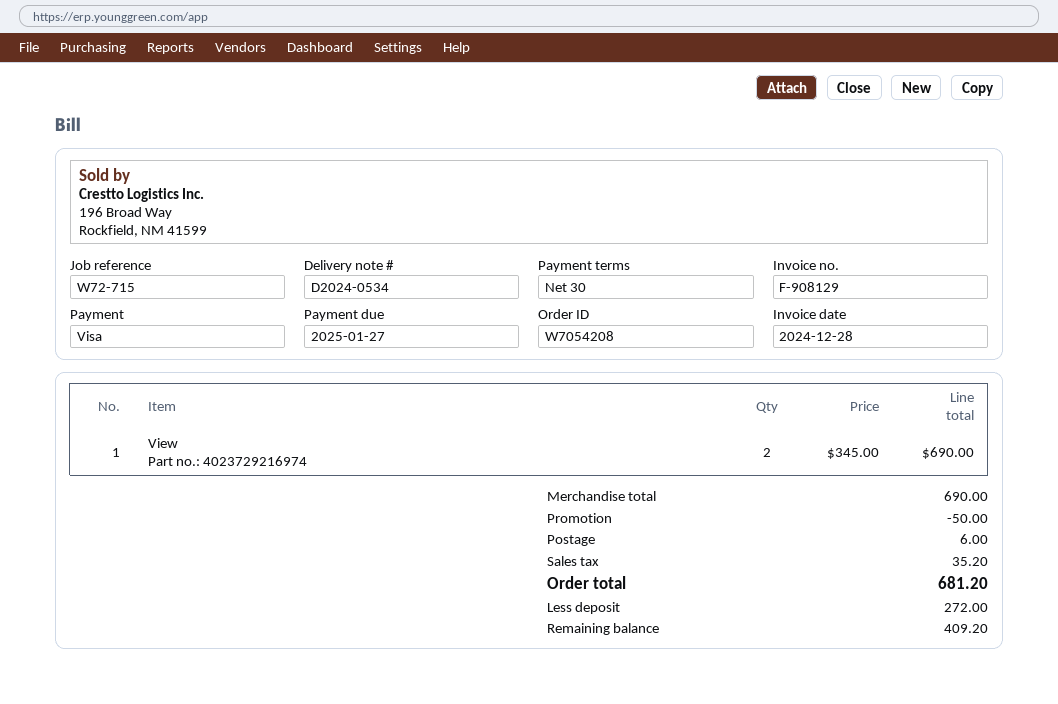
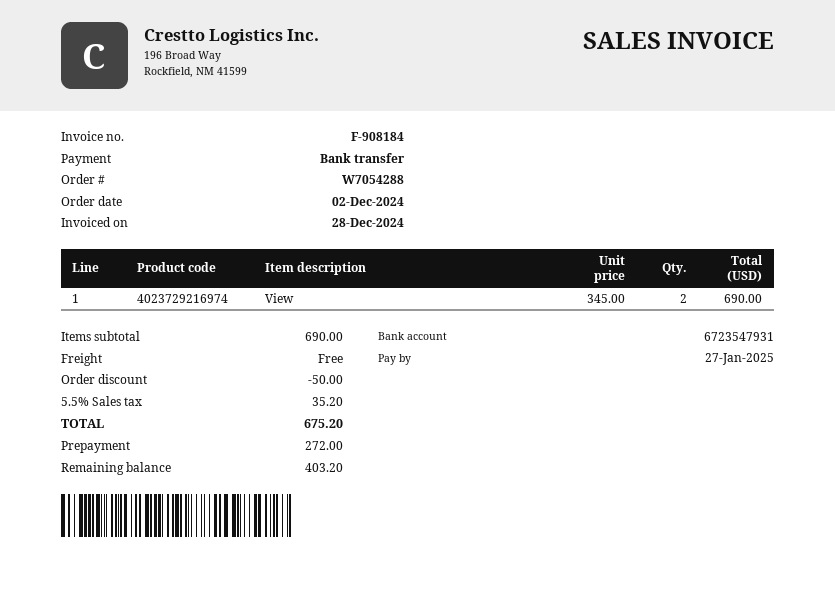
order number: W7054208 -> W7054288
invoice number: F-908129 -> F-908184
payment method: Visa -> bank transfer
shipping: 6.00 -> 0.00
total: 681.20 -> 675.20
balance: 409.20 -> 403.20

